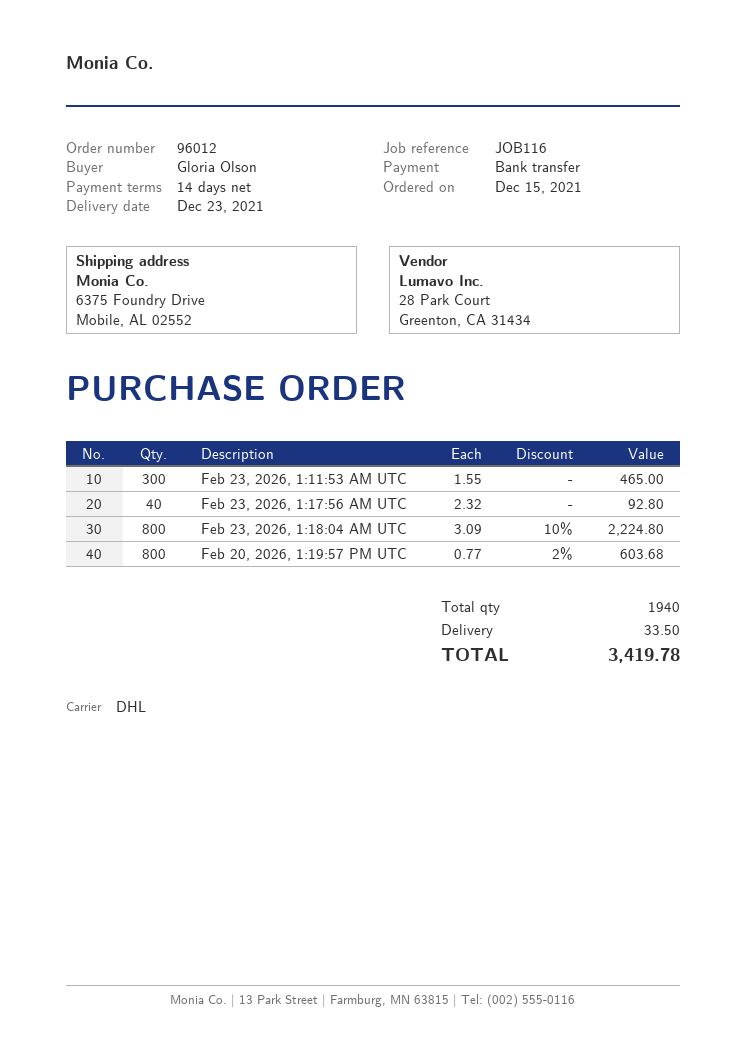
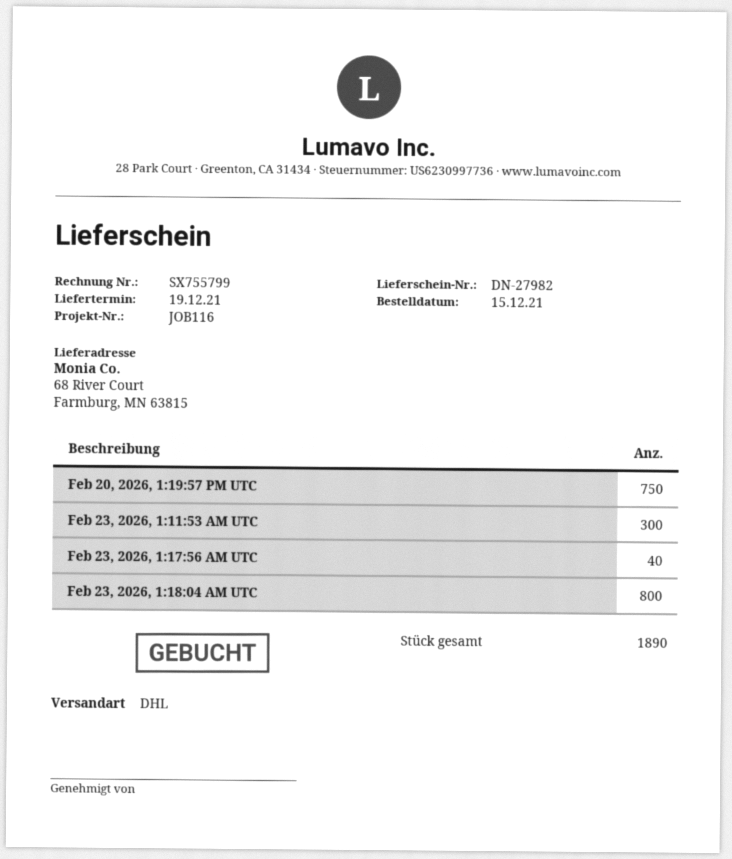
delivery date: 2021-12-23 -> 2021-12-19
ship to: 6375 Foundry Drive, Mobile, AL 02552 -> 68 River Court, Farmburg, MN 63815
Feb 20, 2026, 1:19:57 PM UTC: 800 -> 750
total quantity: 1940 -> 1890

